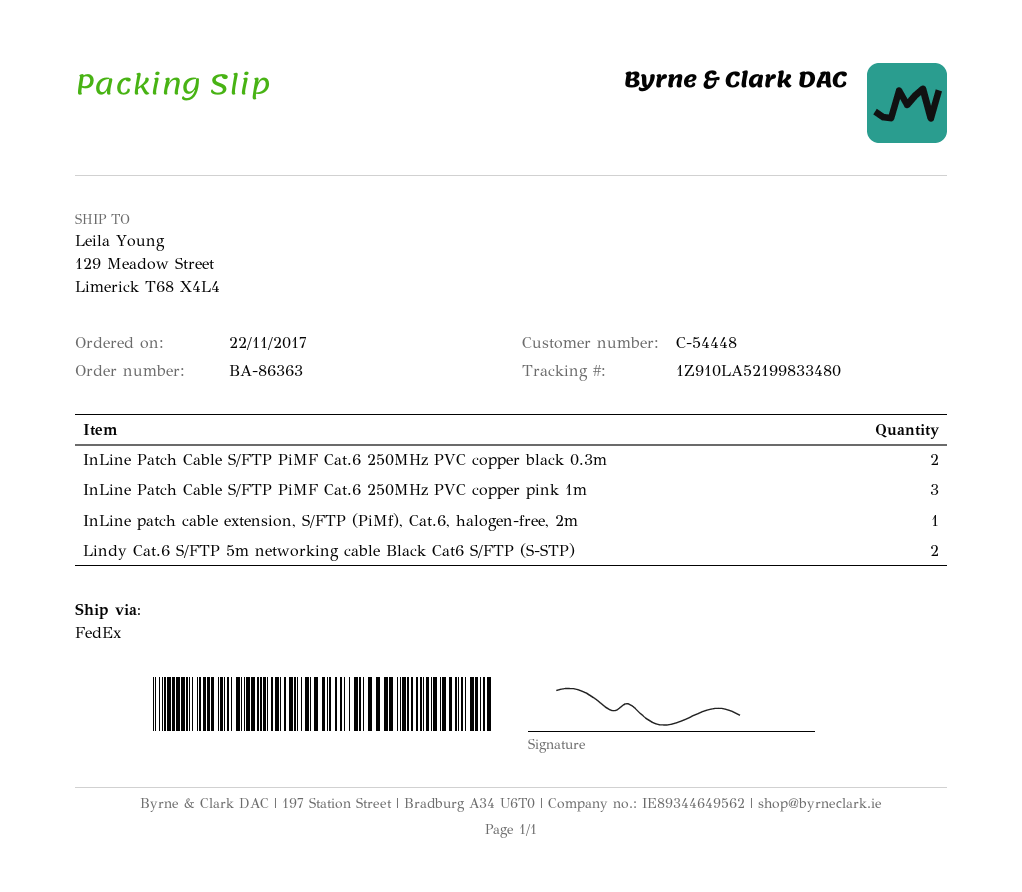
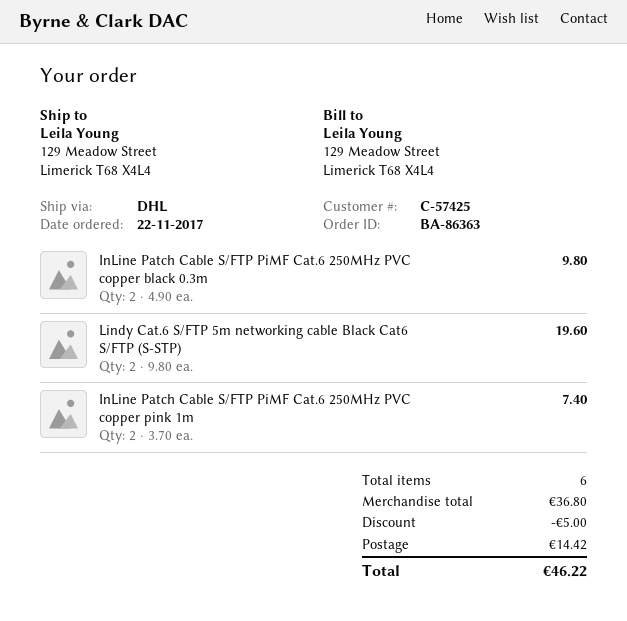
customer number: C-54448 -> C-57425
shipping method: FedEx -> DHL
InLine Patch Cable S/FTP PiMF Cat.6 250MHz PVC copper pink 1m: 3 -> 2
InLine patch cable extension, S/FTP (PiMf), Cat.6, halogen-free, 2m: 1 -> none

